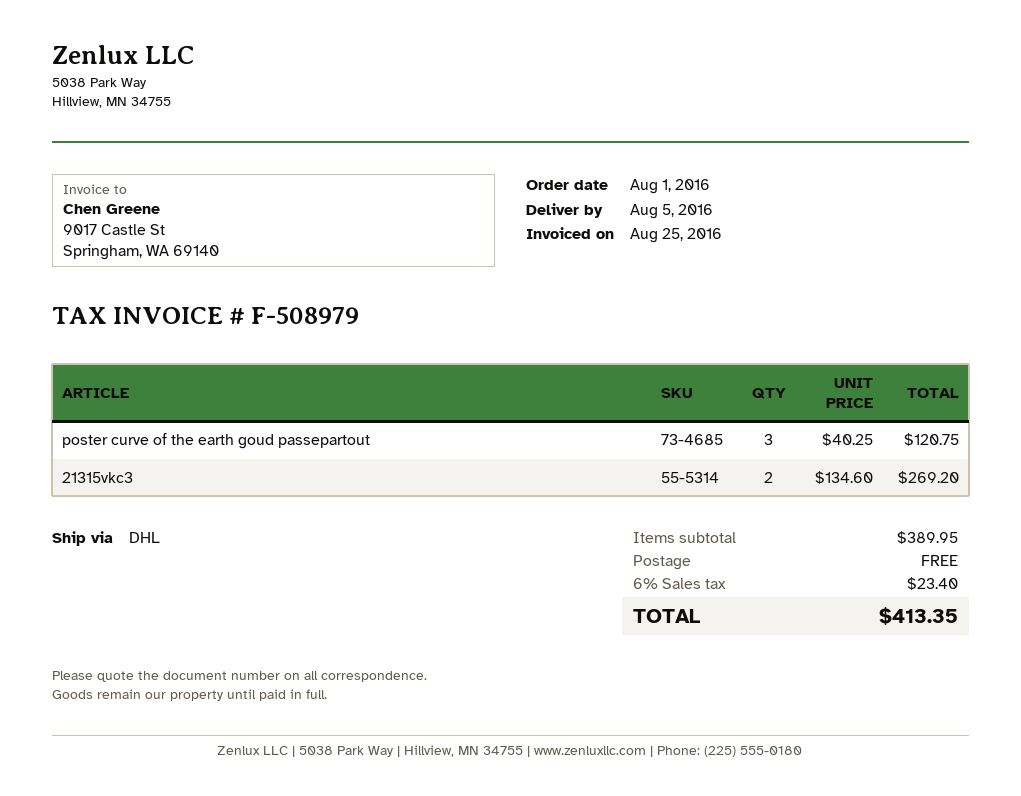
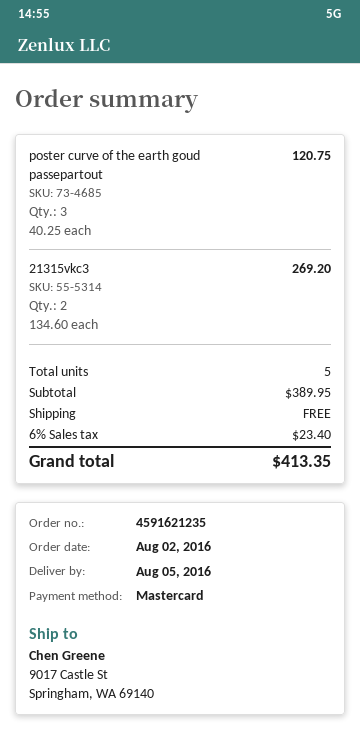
order date: 2016-08-01 -> 2016-08-02

